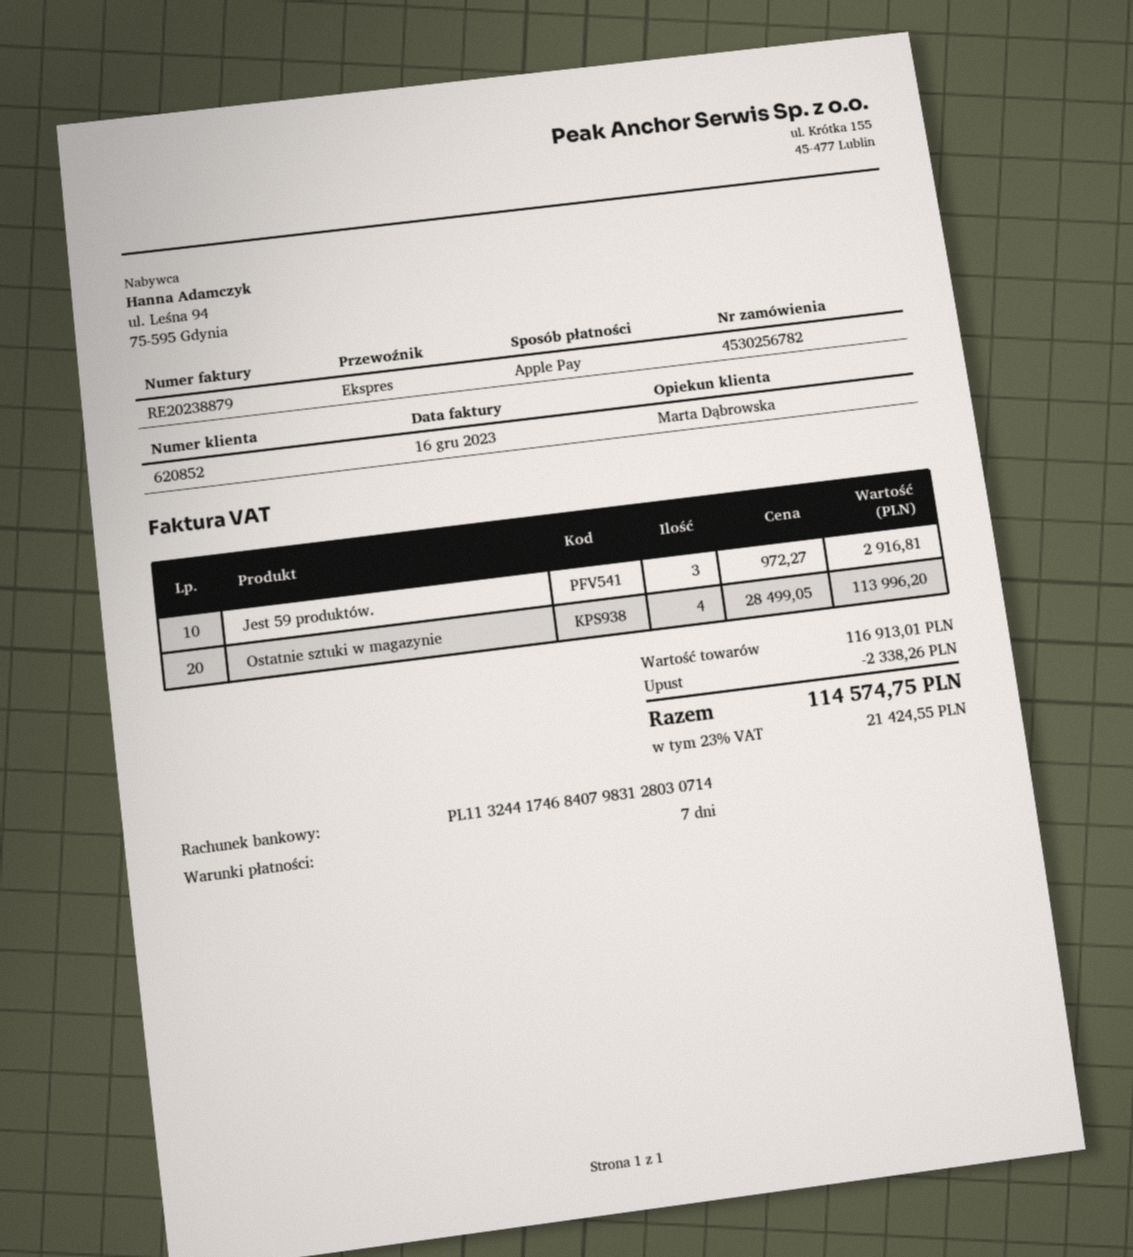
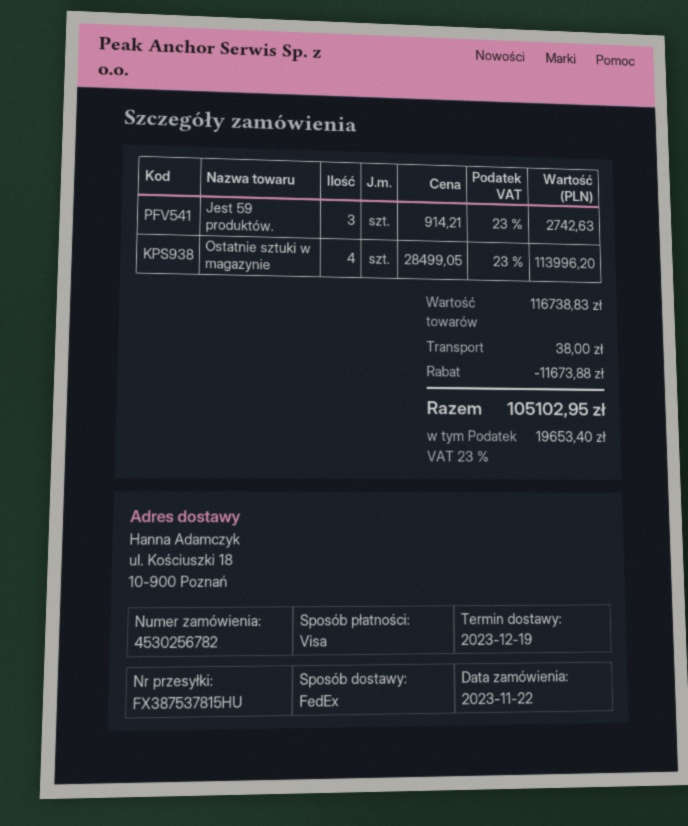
payment method: Apple Pay -> Visa
shipping method: express -> FedEx
Jest 59 produktów.: 3 x 972.27 = 2916.81 -> 3 x 914.21 = 2742.63
subtotal: 116913.01 -> 116738.83
discount: 2338.26 -> 11673.88
shipping: none -> 38.00
tax: 23% = 21424.55 -> 23% = 19653.40
total: 114574.75 -> 105102.95

